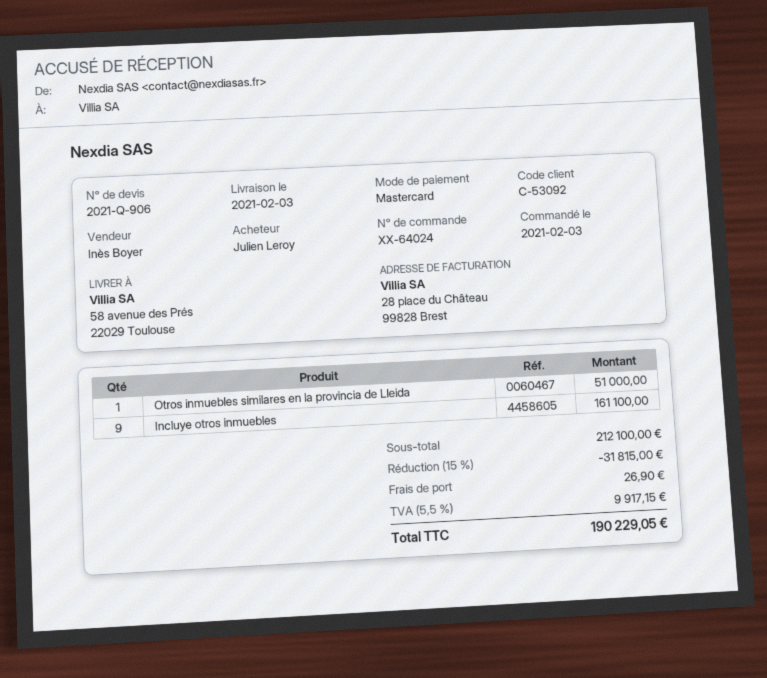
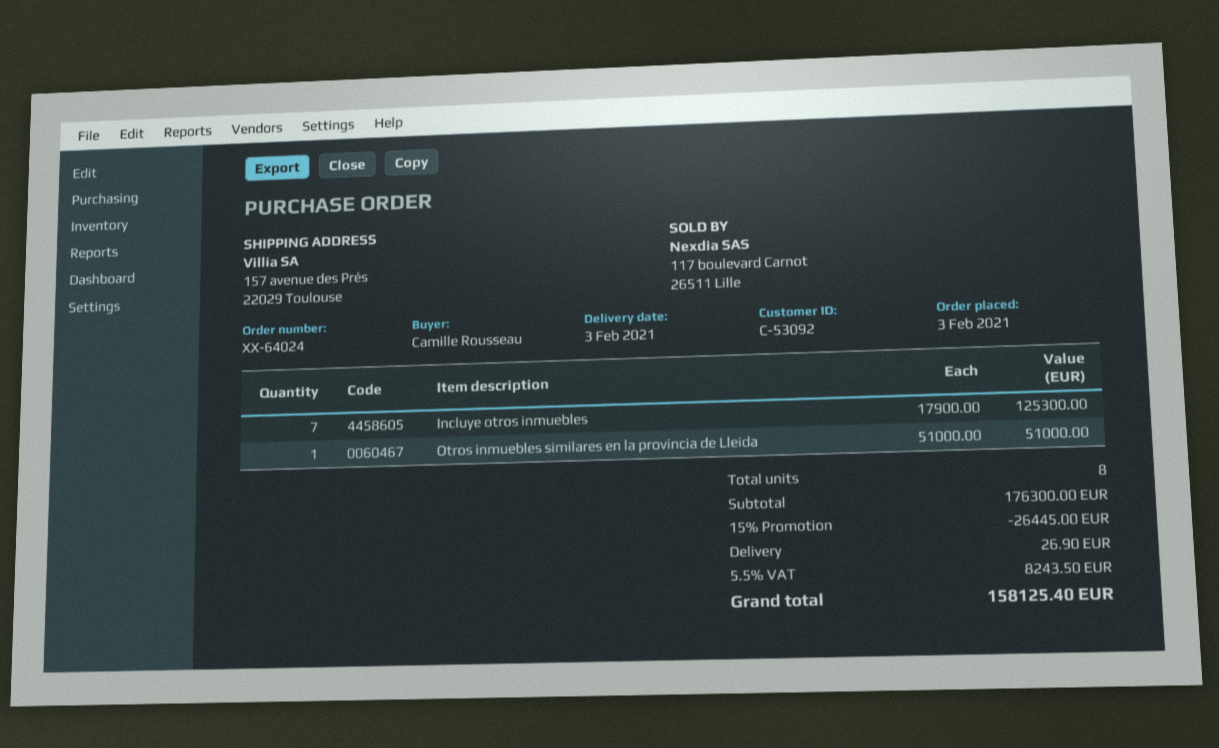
ordered by: Julien Leroy -> Camille Rousseau
ship to: 58 avenue des Prés, 22029 Toulouse -> 157 avenue des Prés, 22029 Toulouse
Incluye otros inmuebles: 9 for 161100.00 -> 7 for 125300.00
subtotal: 212100.00 -> 176300.00
discount: 15% = 31815.00 -> 15% = 26445.00
tax: 5.5% = 9917.15 -> 5.5% = 8243.50
total: 190229.05 -> 158125.40

